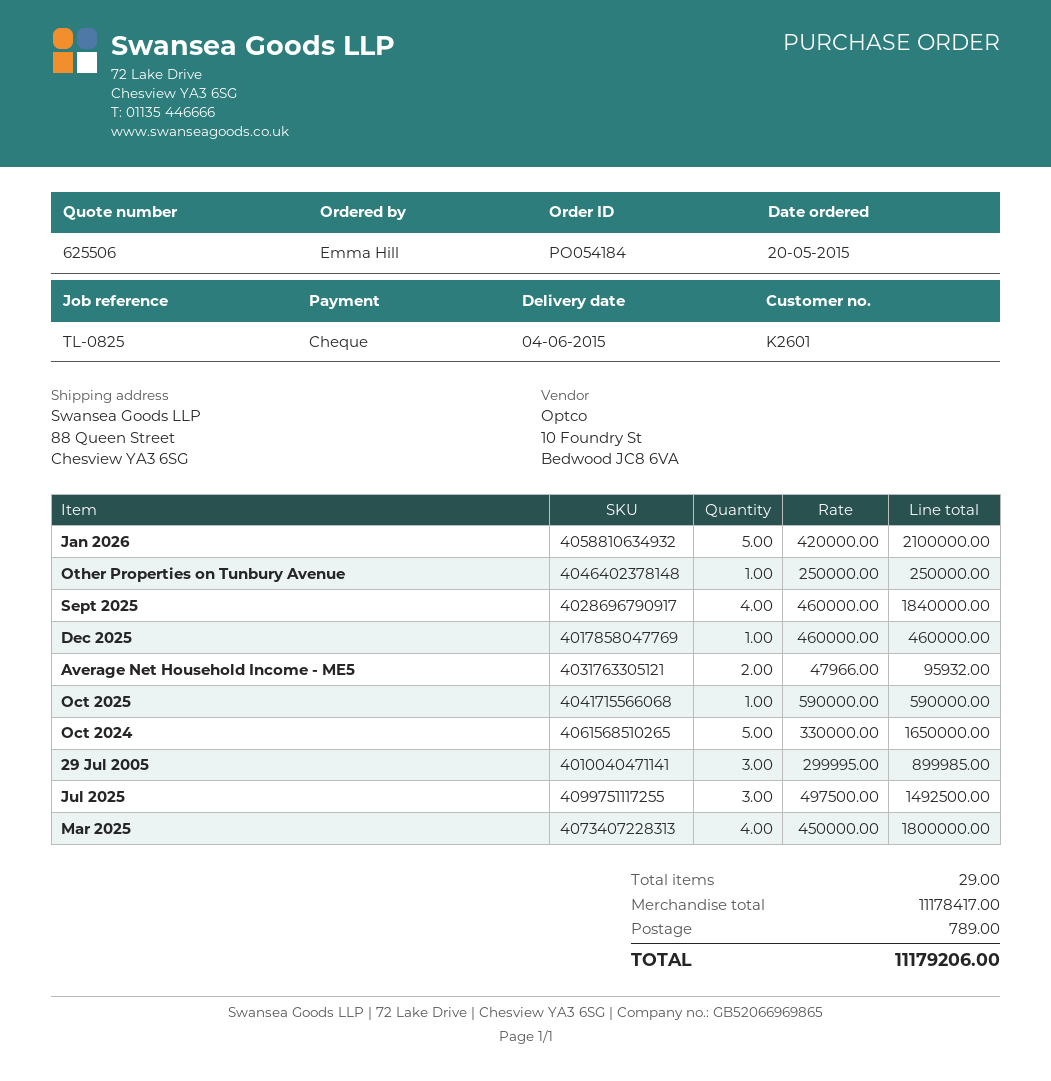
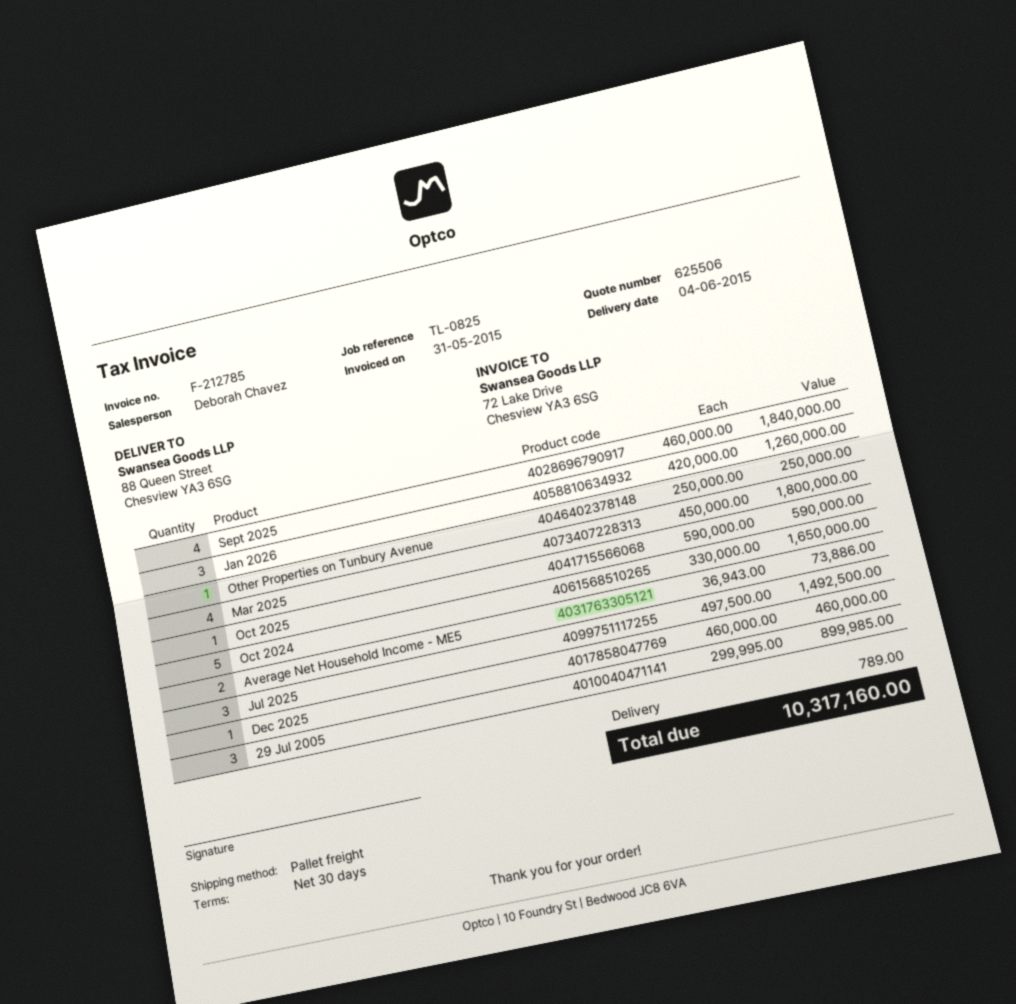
Jan 2026: 5 x 420000.00 = 2100000.00 -> 3 x 420000.00 = 1260000.00
Average Net Household Income - ME5: 2 x 47966.00 = 95932.00 -> 2 x 36943.00 = 73886.00
total: 11179206.00 -> 10317160.00

